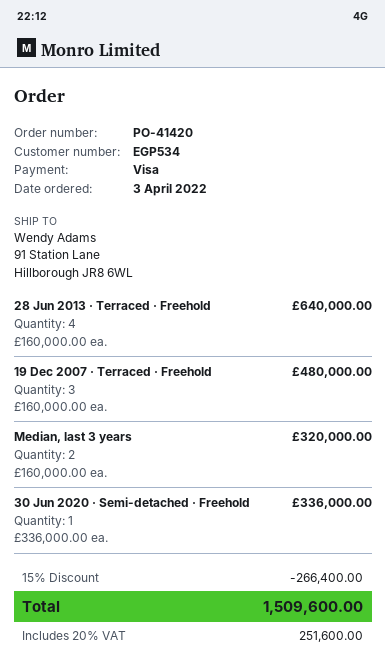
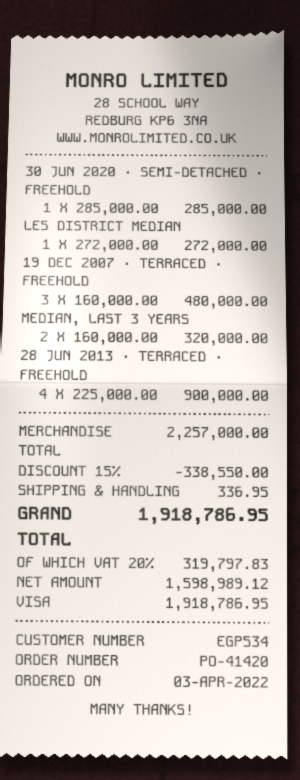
28 Jun 2013 · Terraced · Freehold: 4 x 160000.00 = 640000.00 -> 4 x 225000.00 = 900000.00
30 Jun 2020 · Semi-detached · Freehold: 1 x 336000.00 = 336000.00 -> 1 x 285000.00 = 285000.00
LE5 DISTRICT MEDIAN: none -> 1 x 272000.00 = 272000.00
discount: 15% = 266400.00 -> 15% = 338550.00
shipping: none -> 336.95
tax: 20% = 251600.00 -> 20% = 319797.83
total: 1509600.00 -> 1918786.95

